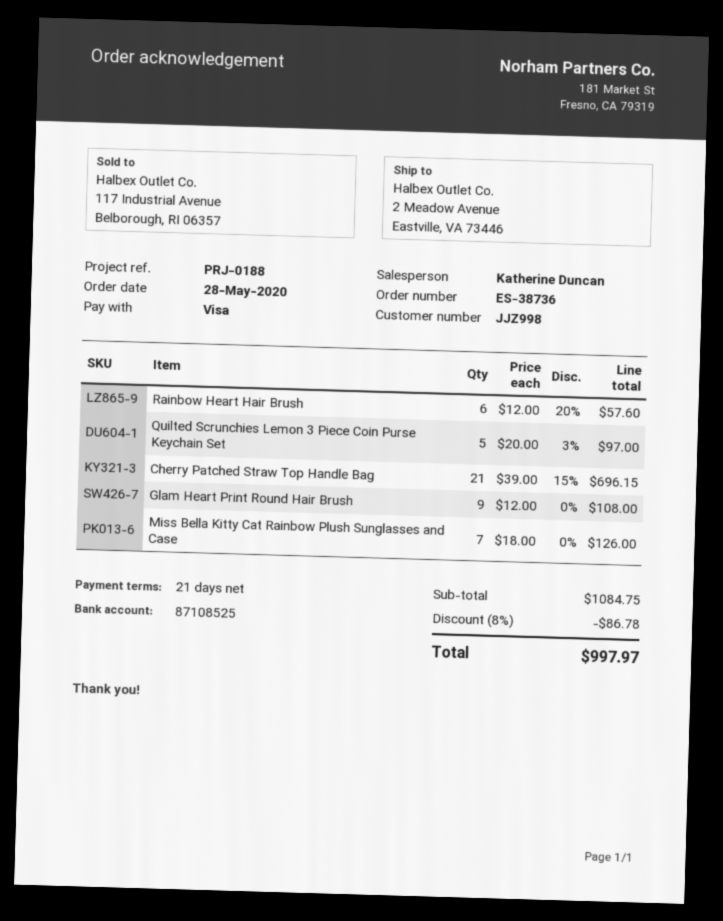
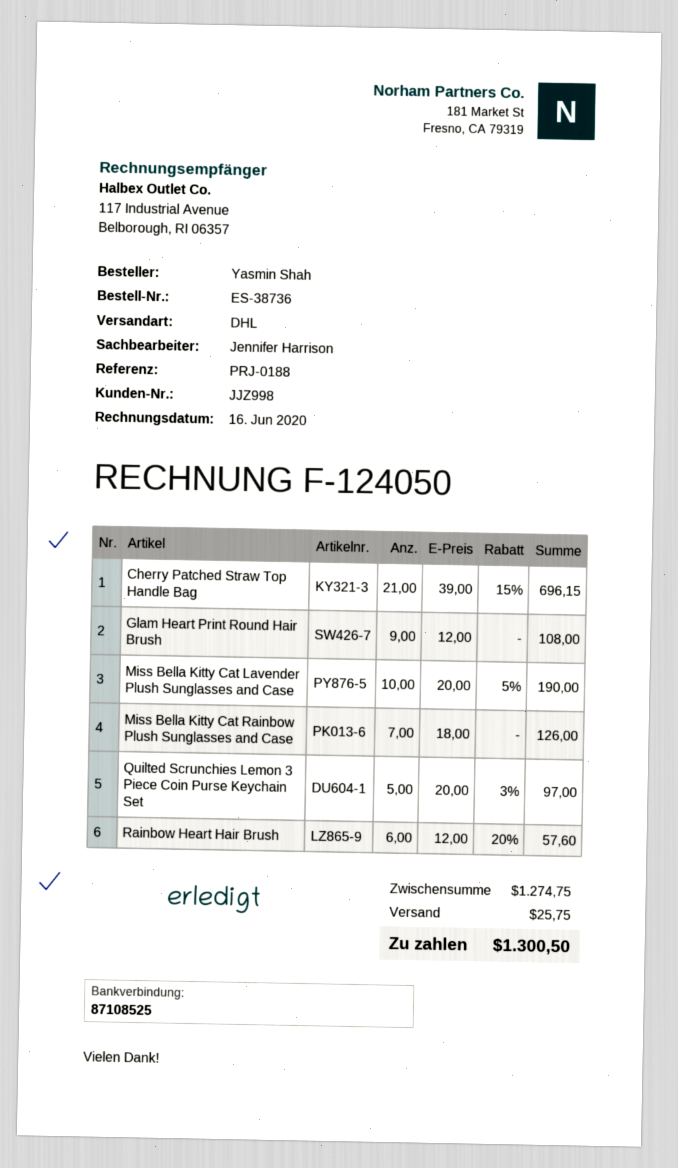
sales rep: Katherine Duncan -> Jennifer Harrison
Miss Bella Kitty Cat Lavender Plush Sunglasses and Case: none -> 10 x 20.00 - 5% = 190.00
subtotal: 1084.75 -> 1274.75
discount: 8% = 86.78 -> none
shipping: none -> 25.75
total: 997.97 -> 1300.50

